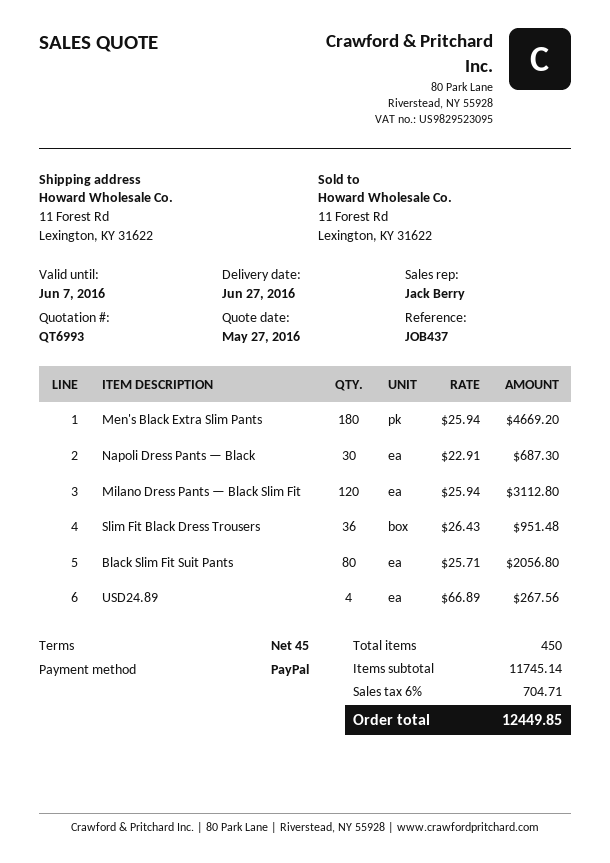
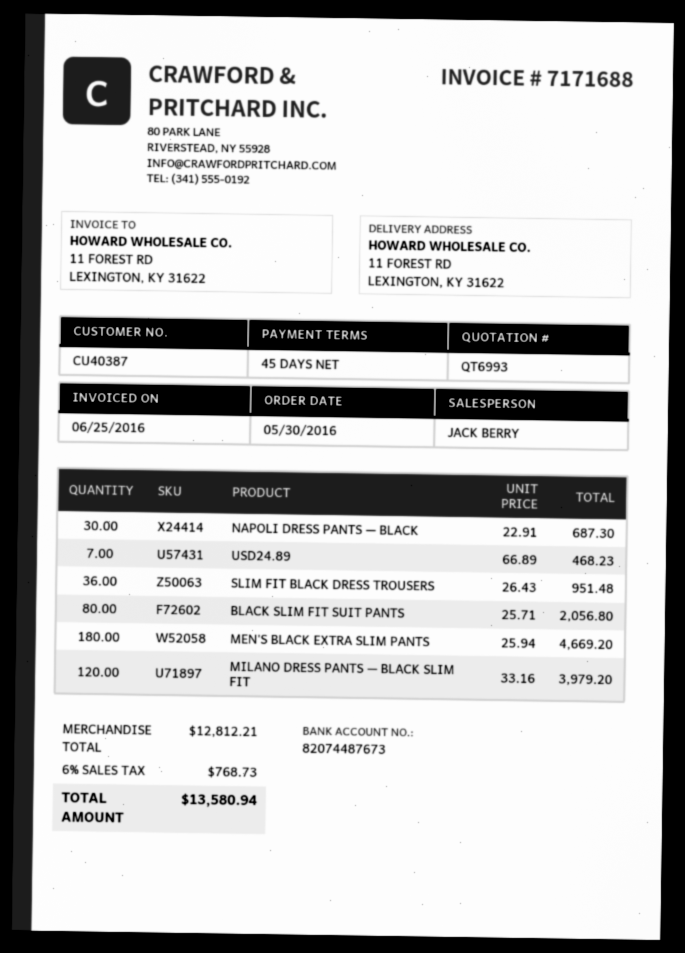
Milano Dress Pants — Black Slim Fit: 120 x 25.94 = 3112.80 -> 120 x 33.16 = 3979.20
USD24.89: 4 x 66.89 = 267.56 -> 7 x 66.89 = 468.23
subtotal: 11745.14 -> 12812.21
tax: 6% = 704.71 -> 6% = 768.73
total: 12449.85 -> 13580.94

